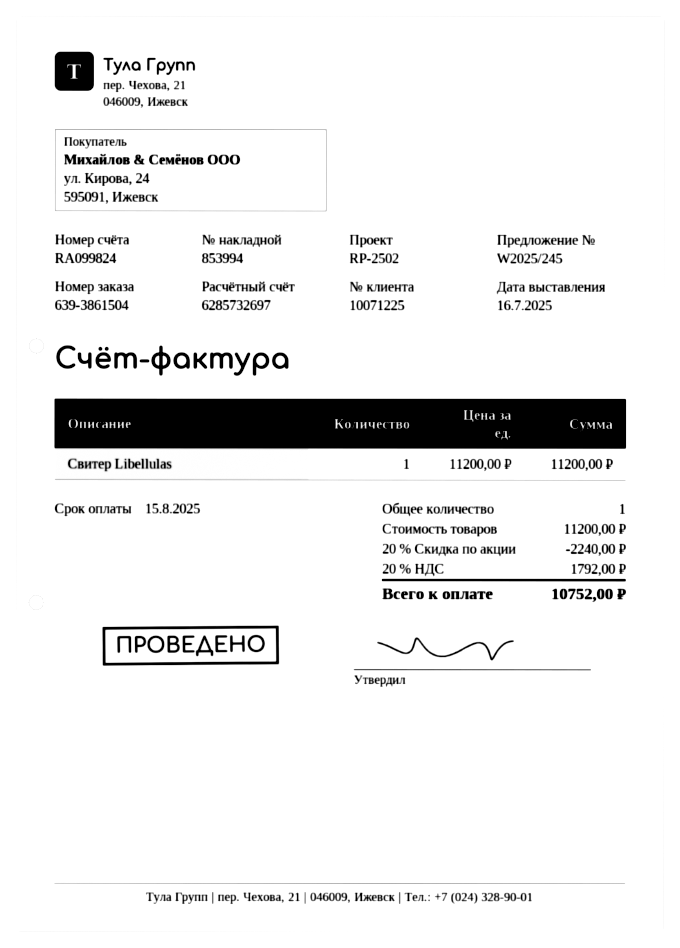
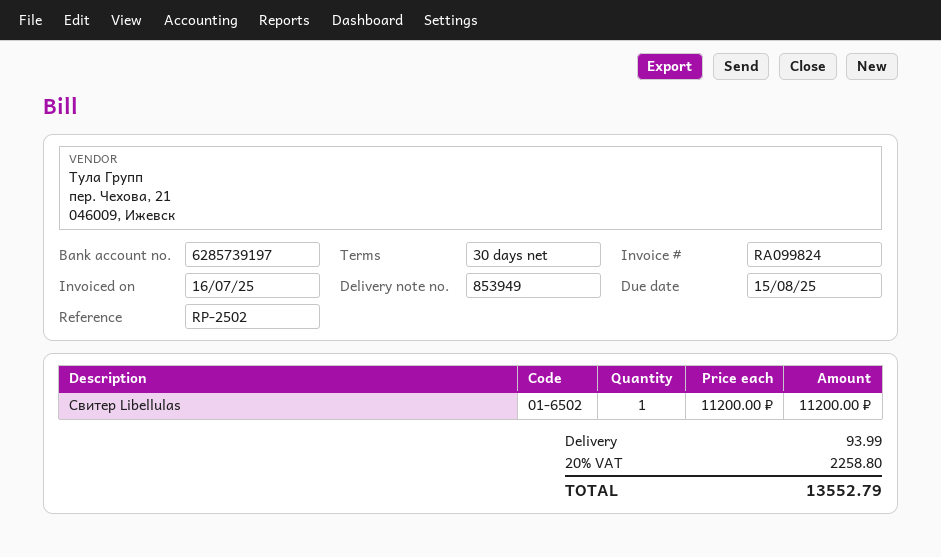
delivery note number: 853994 -> 853949
bank account: 6285732697 -> 6285739197
discount: 20% = 2240.00 -> none
shipping: none -> 93.99
tax: 20% = 1792.00 -> 20% = 2258.80
total: 10752.00 -> 13552.79

